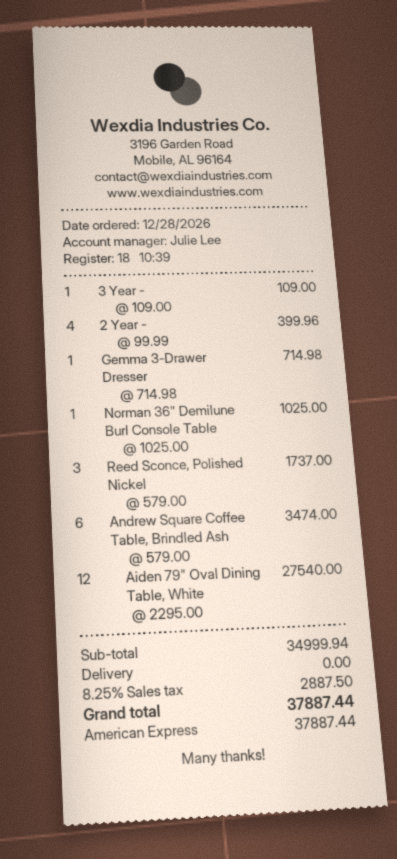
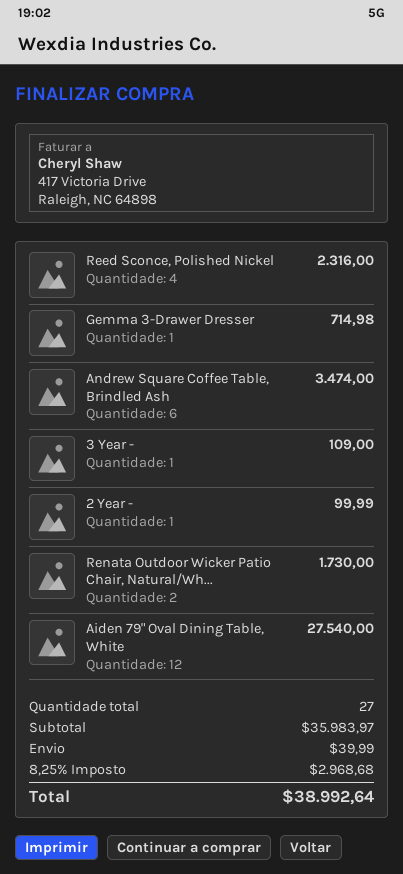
2 Year -: 4 for 399.96 -> 1 for 99.99
Norman 36" Demilune Burl Console Table: 1 for 1025.00 -> none
Reed Sconce, Polished Nickel: 3 for 1737.00 -> 4 for 2316.00
Renata Outdoor Wicker Patio Chair, Natural/Wh...: none -> 2 for 1730.00
subtotal: 34999.94 -> 35983.97
shipping: 0.00 -> 39.99
tax: 8.25% = 2887.50 -> 8.25% = 2968.68
total: 37887.44 -> 38992.64

